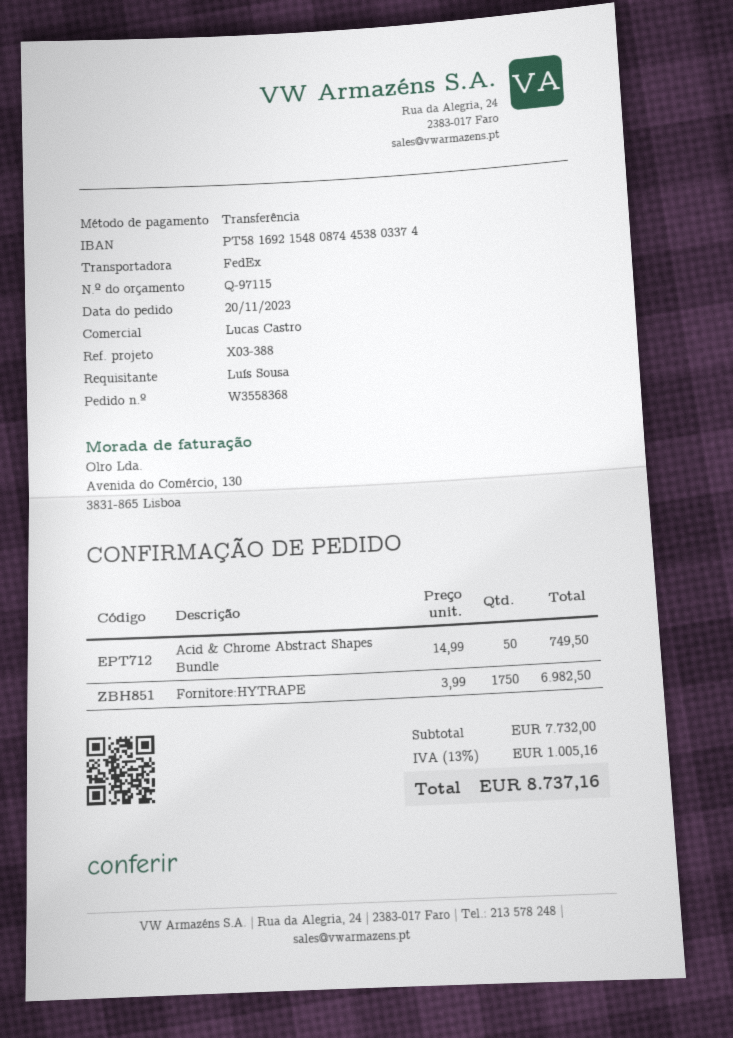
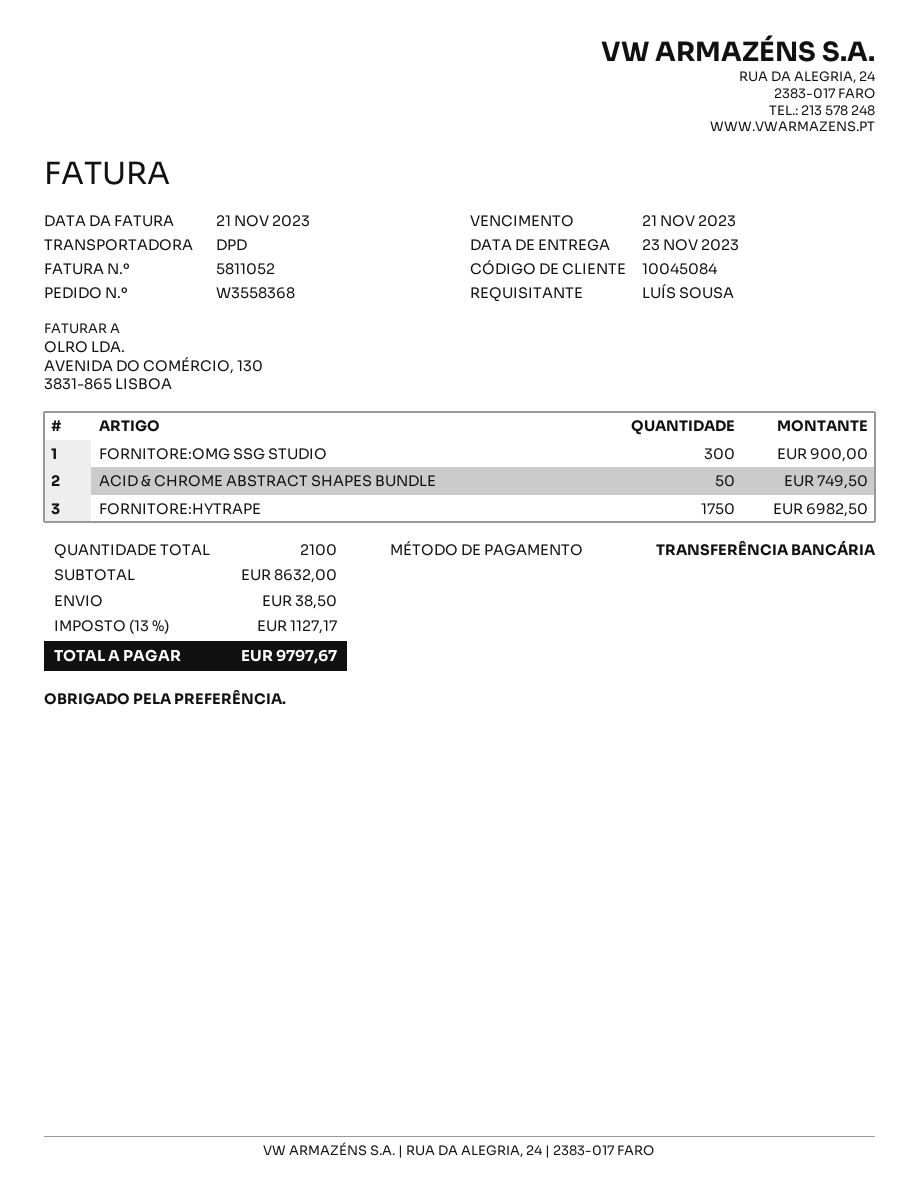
shipping method: FedEx -> DPD
FORNITORE:OMG SSG STUDIO: none -> 300 for 900.00
subtotal: 7732.00 -> 8632.00
shipping: none -> 38.50
tax: 13% = 1005.16 -> 13% = 1127.17
total: 8737.16 -> 9797.67

